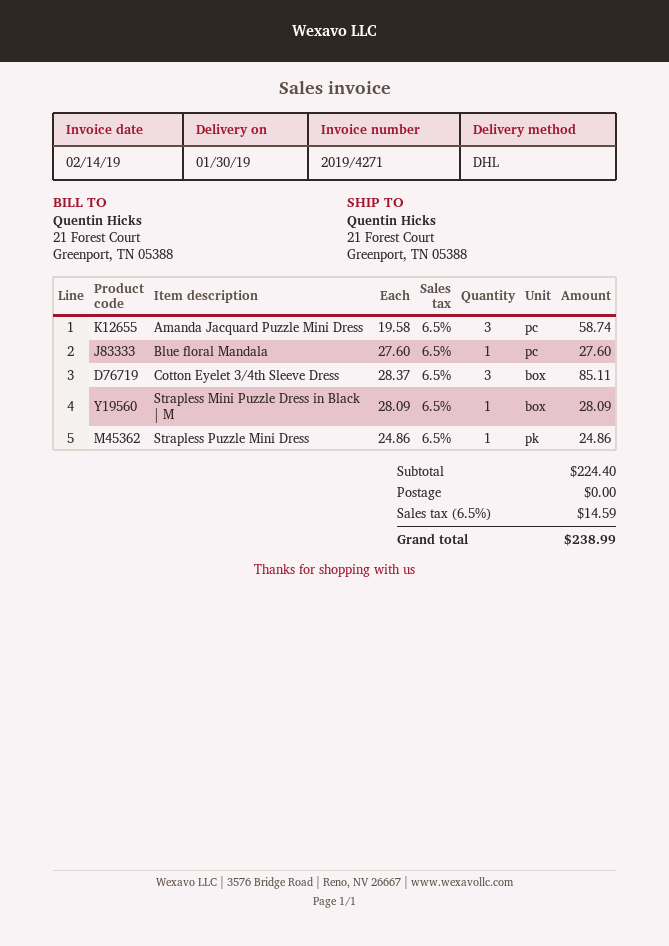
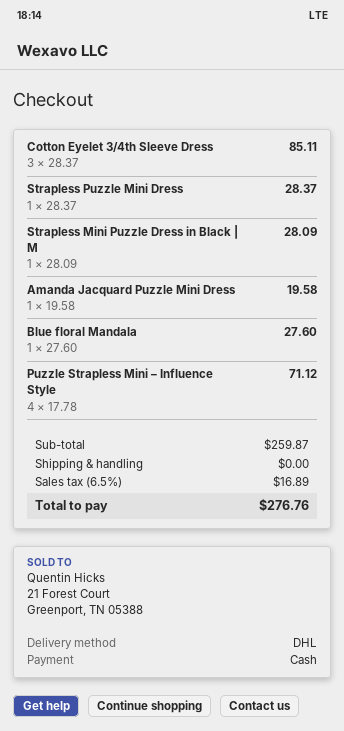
Amanda Jacquard Puzzle Mini Dress: 3 x 19.58 = 58.74 -> 1 x 19.58 = 19.58
Strapless Puzzle Mini Dress: 1 x 24.86 = 24.86 -> 1 x 28.37 = 28.37
Puzzle Strapless Mini – Influence Style: none -> 4 x 17.78 = 71.12
subtotal: 224.40 -> 259.87
tax: 6.5% = 14.59 -> 6.5% = 16.89
total: 238.99 -> 276.76

